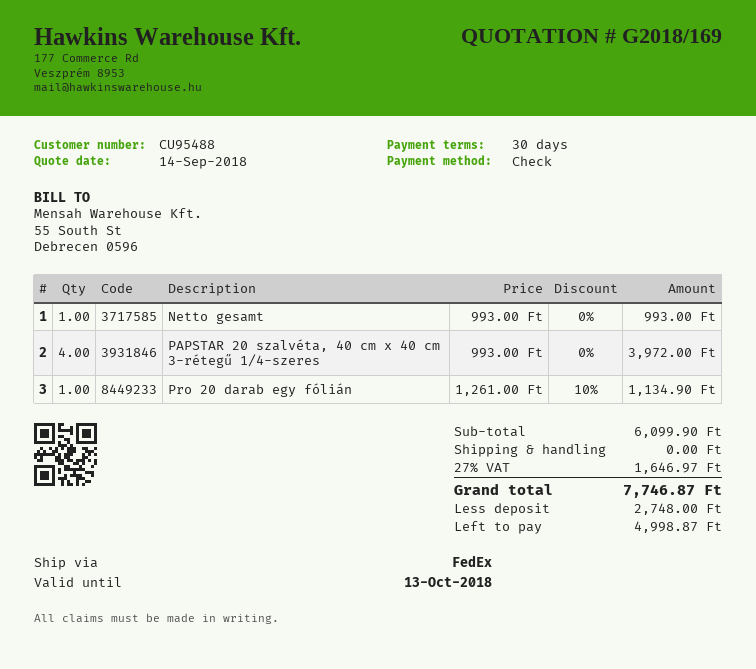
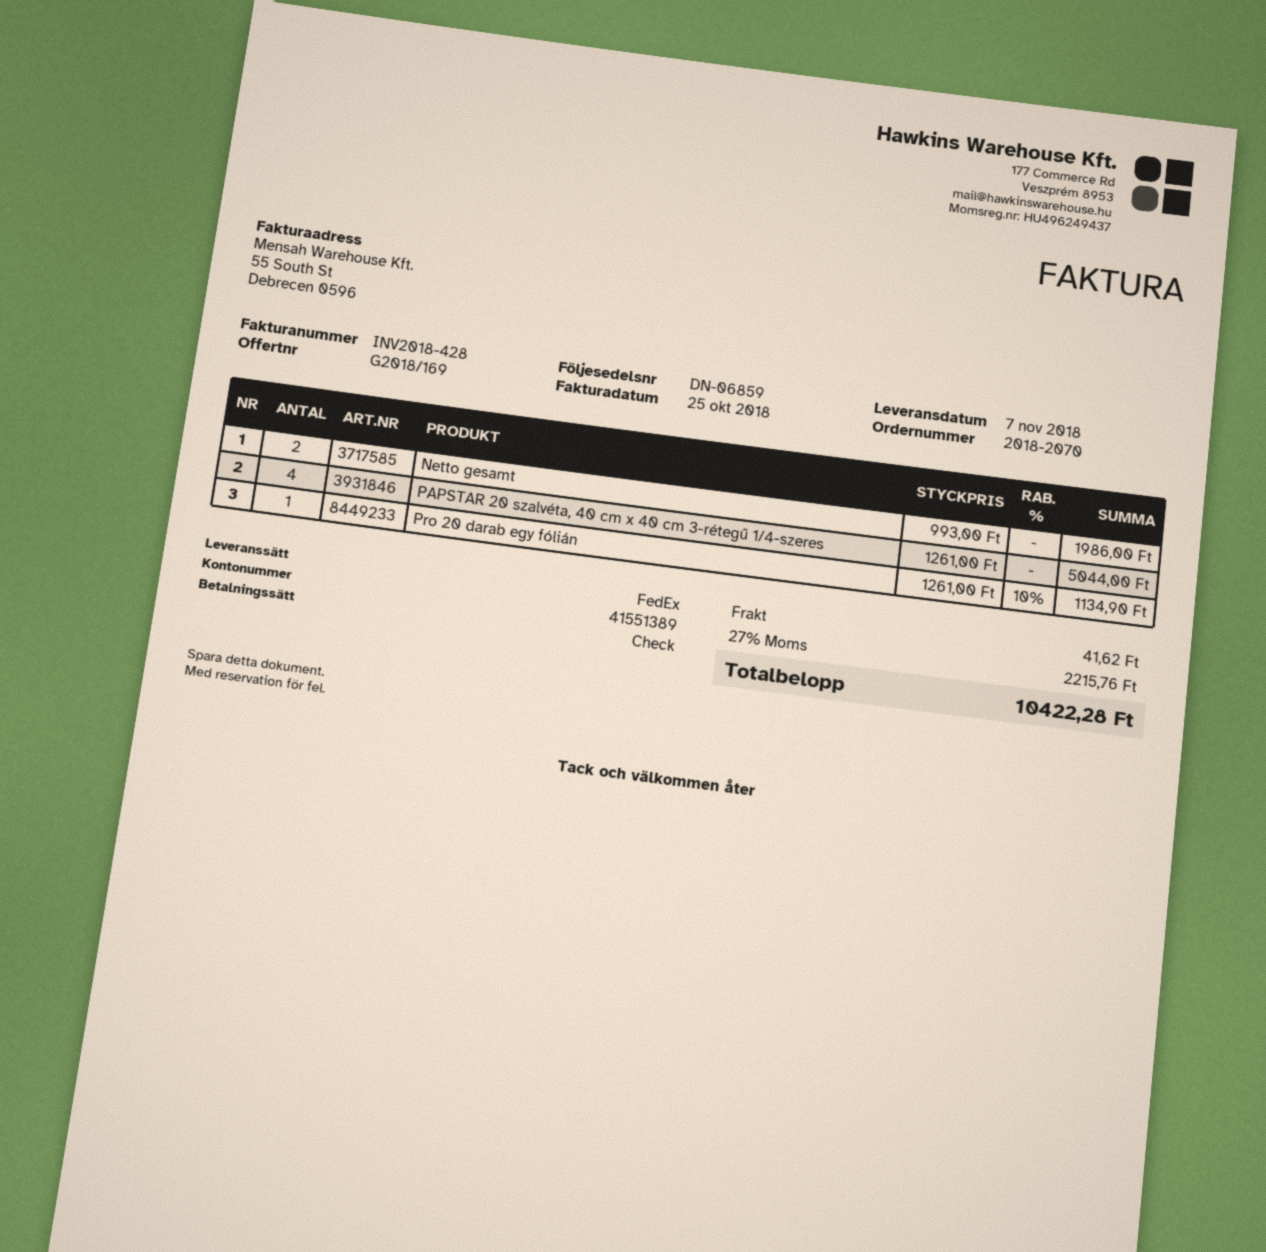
Netto gesamt: 1 x 993.00 = 993.00 -> 2 x 993.00 = 1986.00
PAPSTAR 20 szalvéta, 40 cm x 40 cm 3-rétegű 1/4-szeres: 4 x 993.00 = 3972.00 -> 4 x 1261.00 = 5044.00
shipping: 0.00 -> 41.62
tax: 27% = 1646.97 -> 27% = 2215.76
total: 7746.87 -> 10422.28

